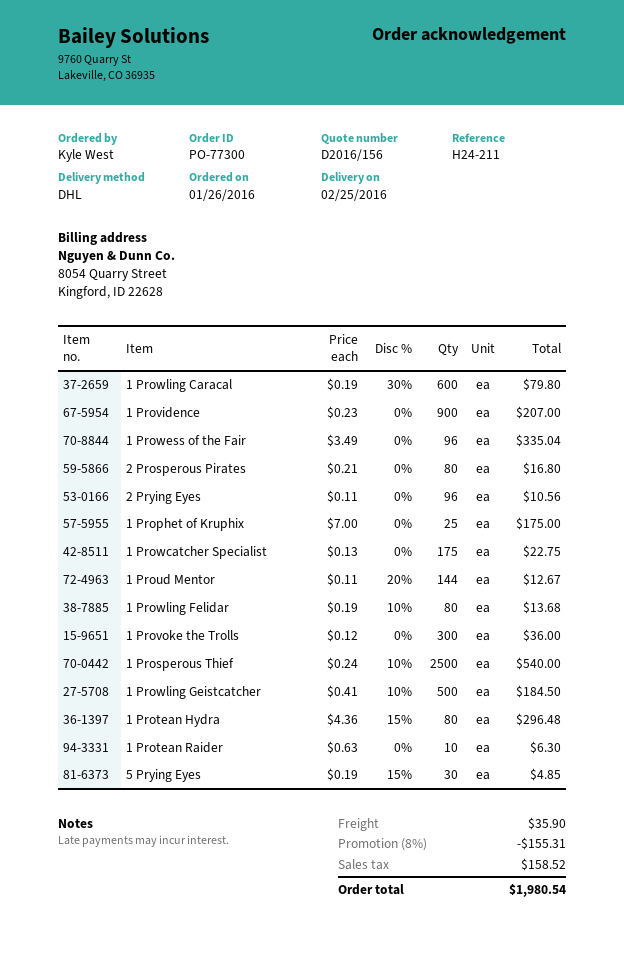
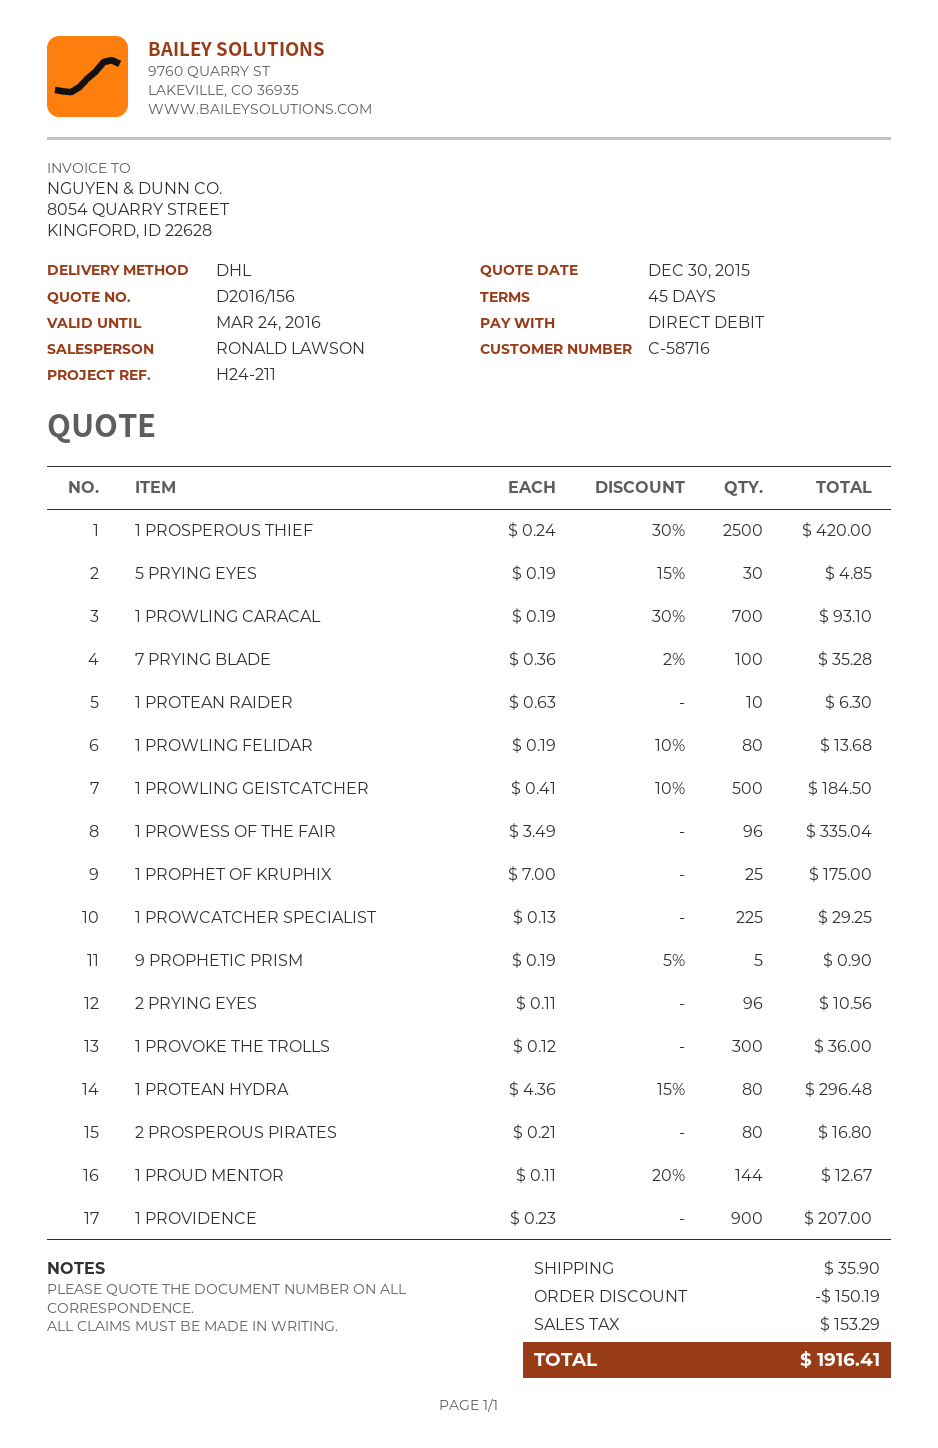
1 Prowling Caracal: 600 x 0.19 - 30% = 79.80 -> 700 x 0.19 - 30% = 93.10
1 Prowcatcher Specialist: 175 x 0.13 = 22.75 -> 225 x 0.13 = 29.25
1 Prosperous Thief: 2500 x 0.24 - 10% = 540.00 -> 2500 x 0.24 - 30% = 420.00
7 PRYING BLADE: none -> 100 x 0.36 - 2% = 35.28
9 PROPHETIC PRISM: none -> 5 x 0.19 - 5% = 0.90
discount: 155.31 -> 150.19
tax: 158.52 -> 153.29
total: 1980.54 -> 1916.41

